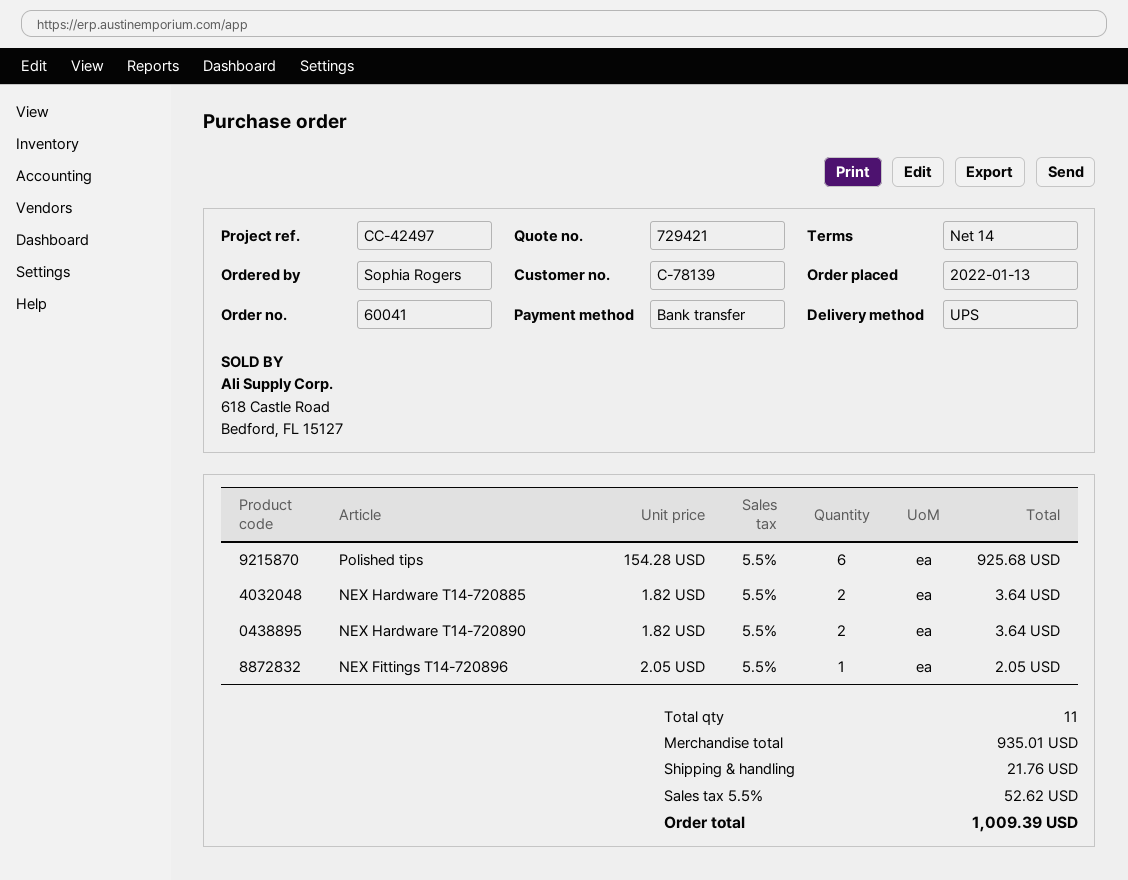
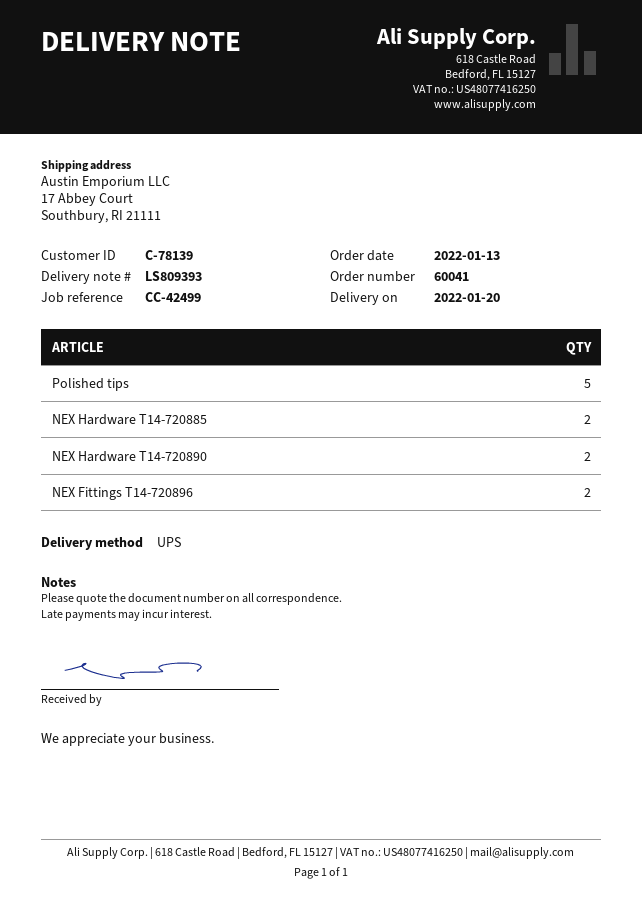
reference: CC-42497 -> CC-42499
Polished tips: 6 -> 5
NEX Fittings T14-720896: 1 -> 2

